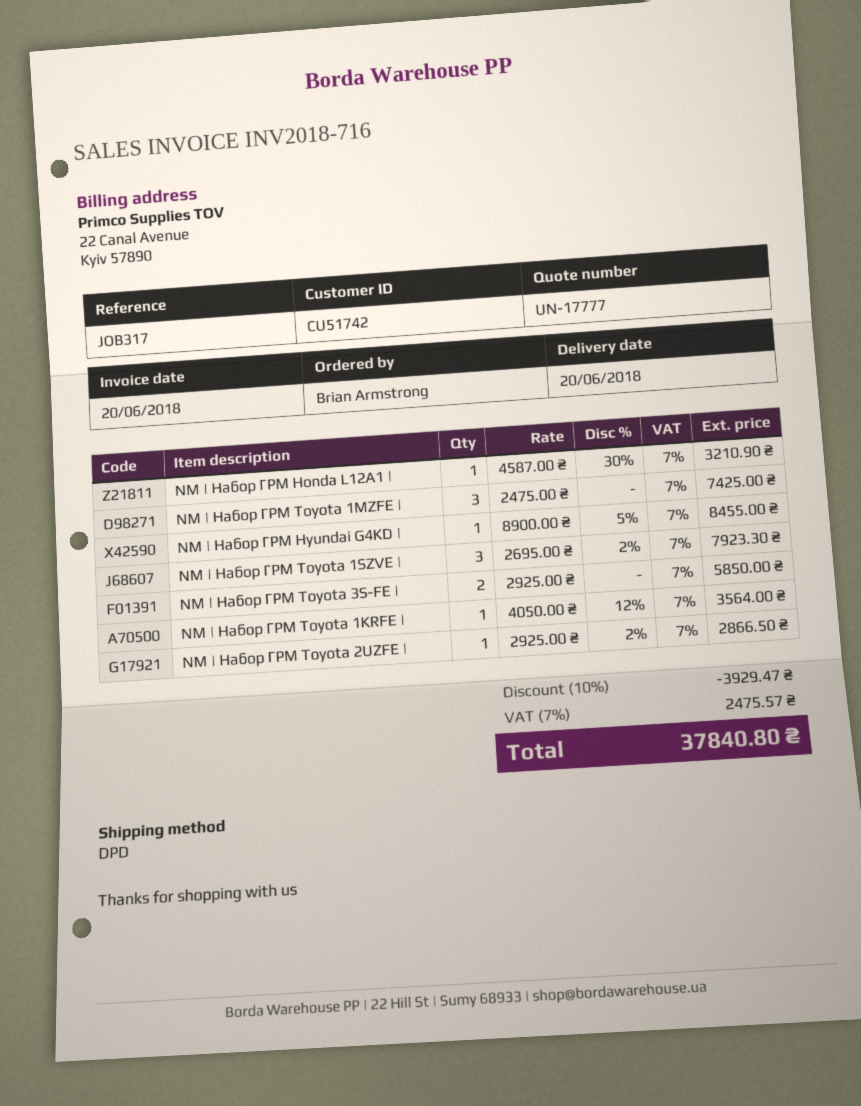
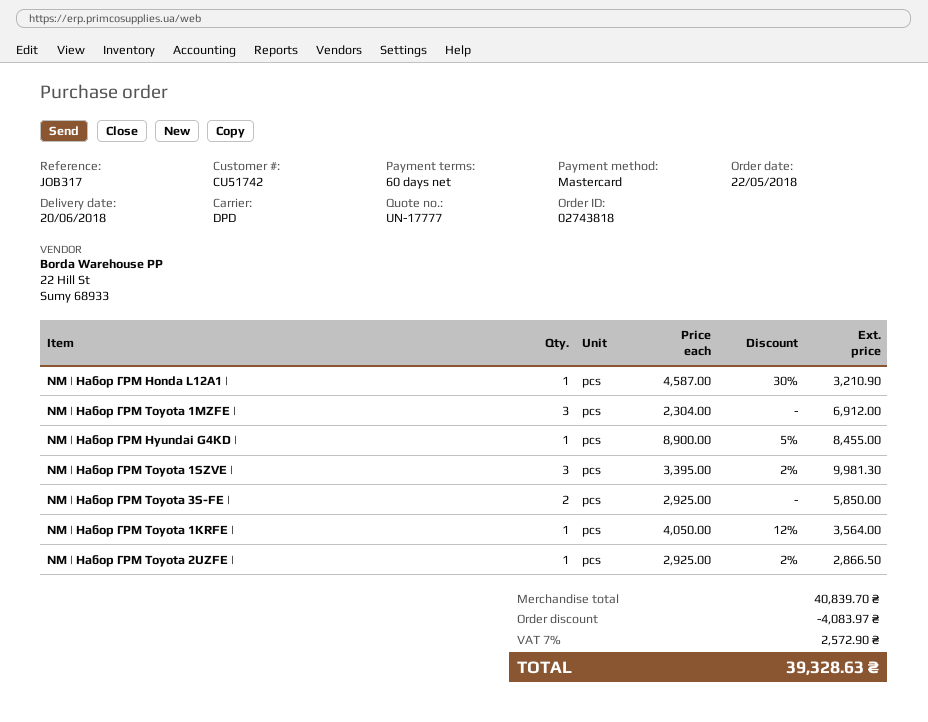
NM | Набор ГРМ Toyota 1MZFE |: 3 x 2475.00 = 7425.00 -> 3 x 2304.00 = 6912.00
NM | Набор ГРМ Toyota 1SZVE |: 3 x 2695.00 - 2% = 7923.30 -> 3 x 3395.00 - 2% = 9981.30
discount: 3929.47 -> 4083.97
tax: 7% = 2475.57 -> 7% = 2572.90
total: 37840.80 -> 39328.63

